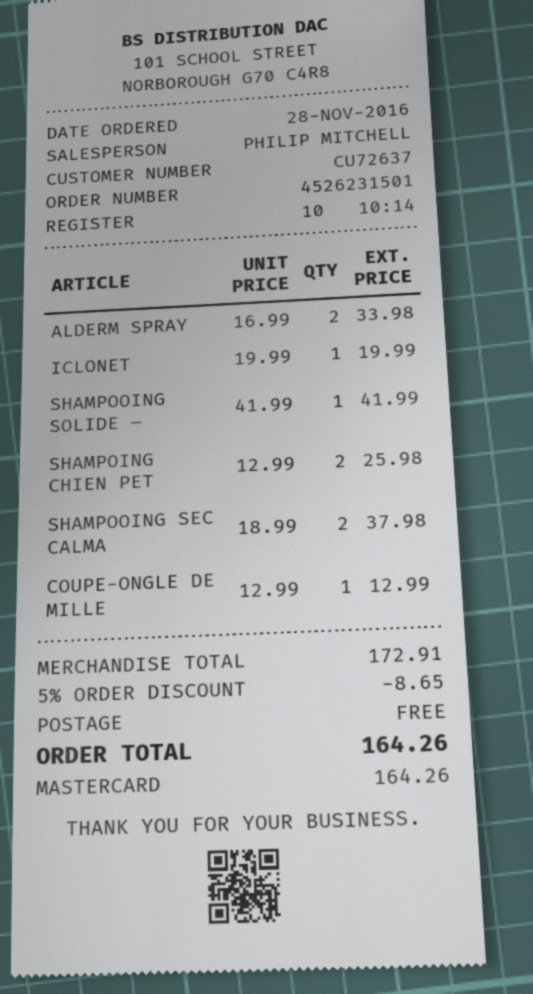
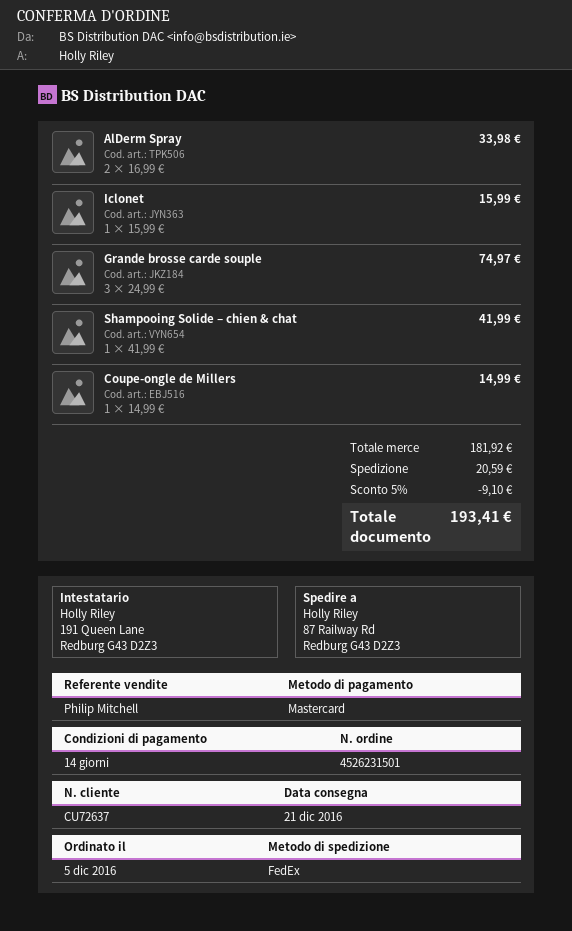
order date: 2016-11-28 -> 2016-12-05
ICLONET: 1 x 19.99 = 19.99 -> 1 x 15.99 = 15.99
SHAMPOING CHIEN PET: 2 x 12.99 = 25.98 -> none
SHAMPOOING SEC CALMA: 2 x 18.99 = 37.98 -> none
COUPE-ONGLE DE MILLE: 1 x 12.99 = 12.99 -> 1 x 14.99 = 14.99
Grande brosse carde souple: none -> 3 x 24.99 = 74.97
subtotal: 172.91 -> 181.92
discount: 5% = 8.65 -> 5% = 9.10
shipping: 0.00 -> 20.59
total: 164.26 -> 193.41

